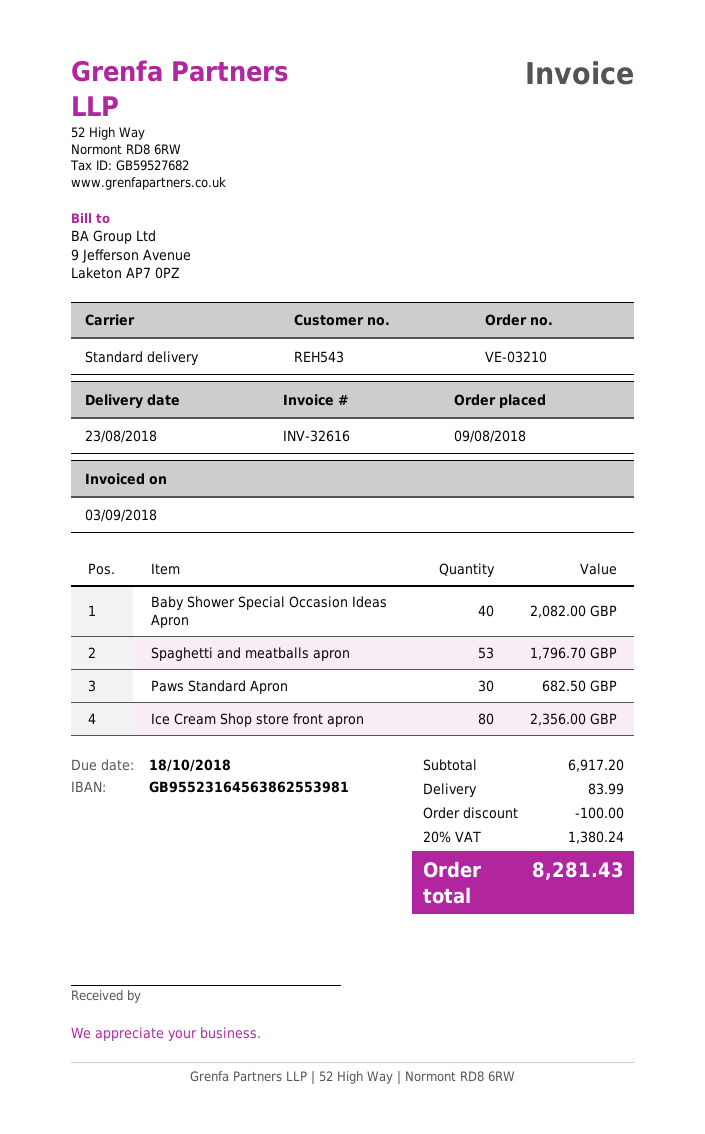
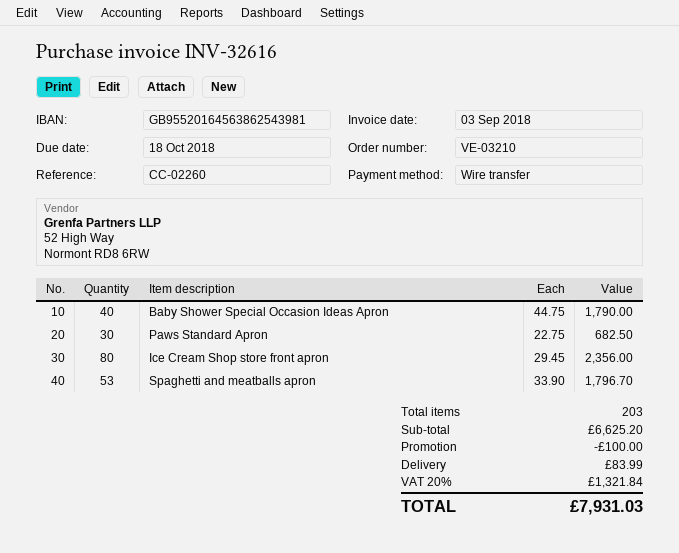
bank account: GB95523164563862553981 -> GB95520164563862543981
Baby Shower Special Occasion Ideas Apron: 40 for 2082.00 -> 40 for 1790.00
subtotal: 6917.20 -> 6625.20
tax: 20% = 1380.24 -> 20% = 1321.84
total: 8281.43 -> 7931.03

